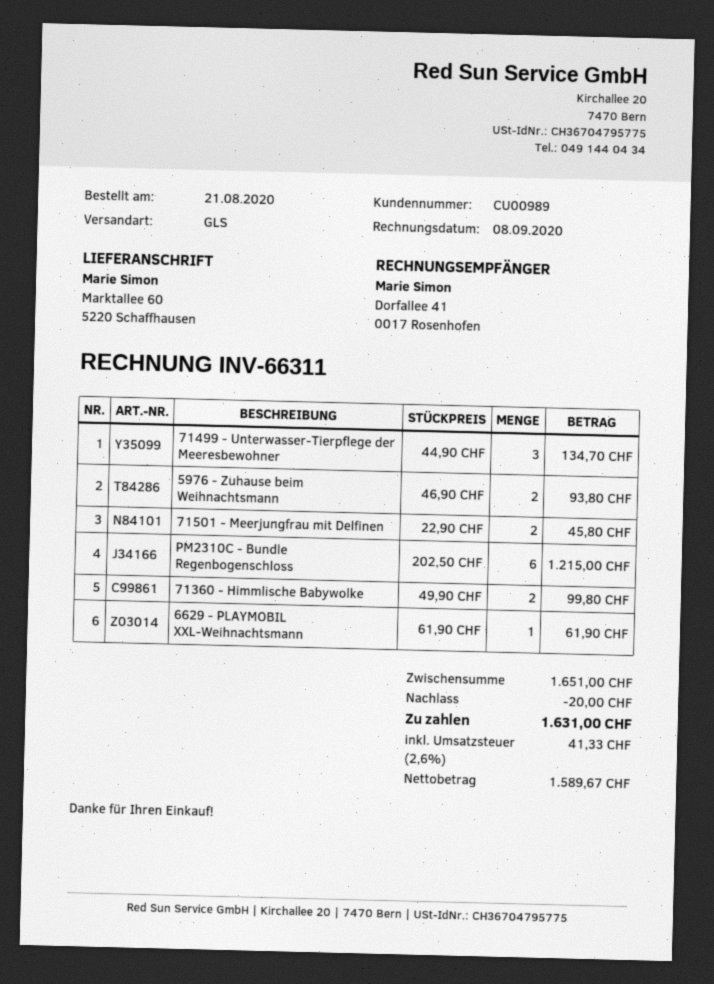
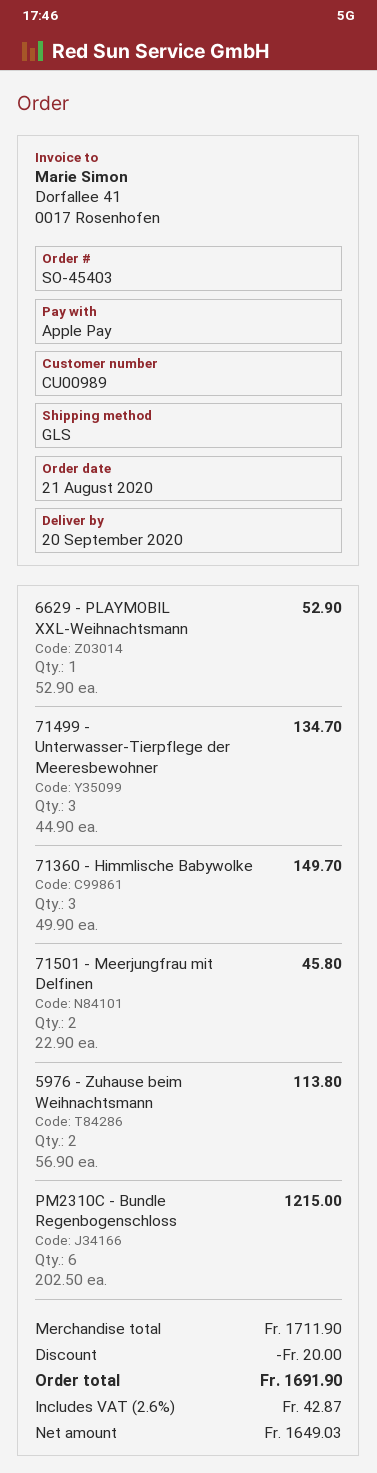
5976 - Zuhause beim Weihnachtsmann: 2 x 46.90 = 93.80 -> 2 x 56.90 = 113.80
71360 - Himmlische Babywolke: 2 x 49.90 = 99.80 -> 3 x 49.90 = 149.70
6629 - PLAYMOBIL XXL-Weihnachtsmann: 1 x 61.90 = 61.90 -> 1 x 52.90 = 52.90
subtotal: 1651.00 -> 1711.90
net: 1589.67 -> 1649.03
tax: 2.6% = 41.33 -> 2.6% = 42.87
total: 1631.00 -> 1691.90

